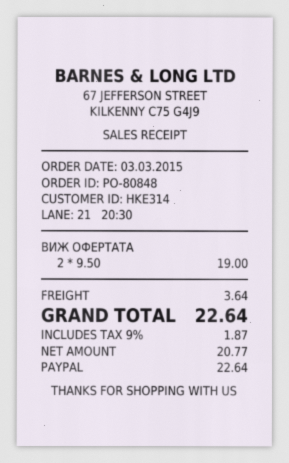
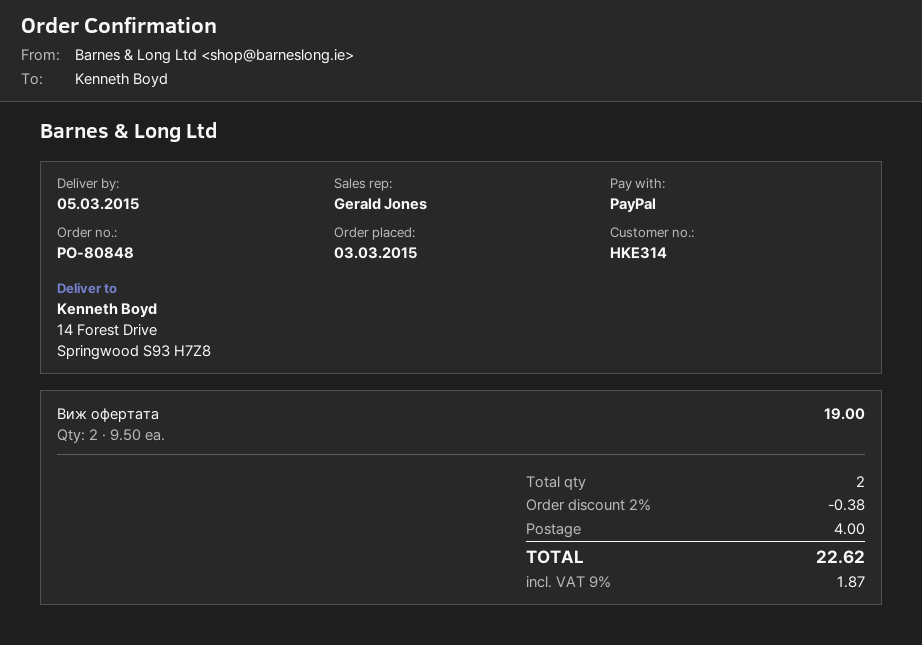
discount: none -> 2% = 0.38
shipping: 3.64 -> 4.00
total: 22.64 -> 22.62

